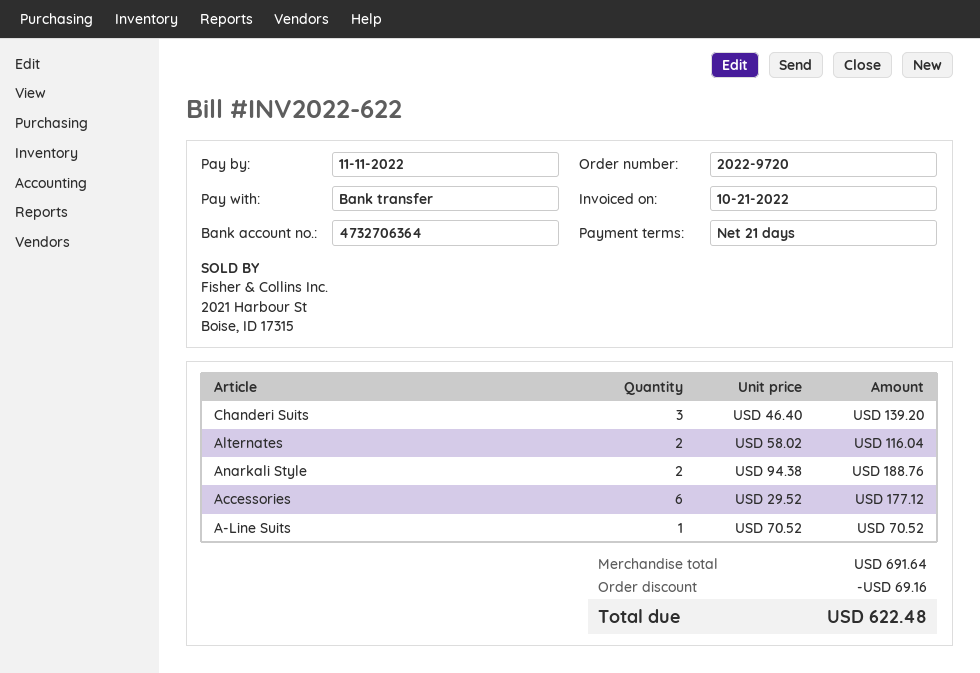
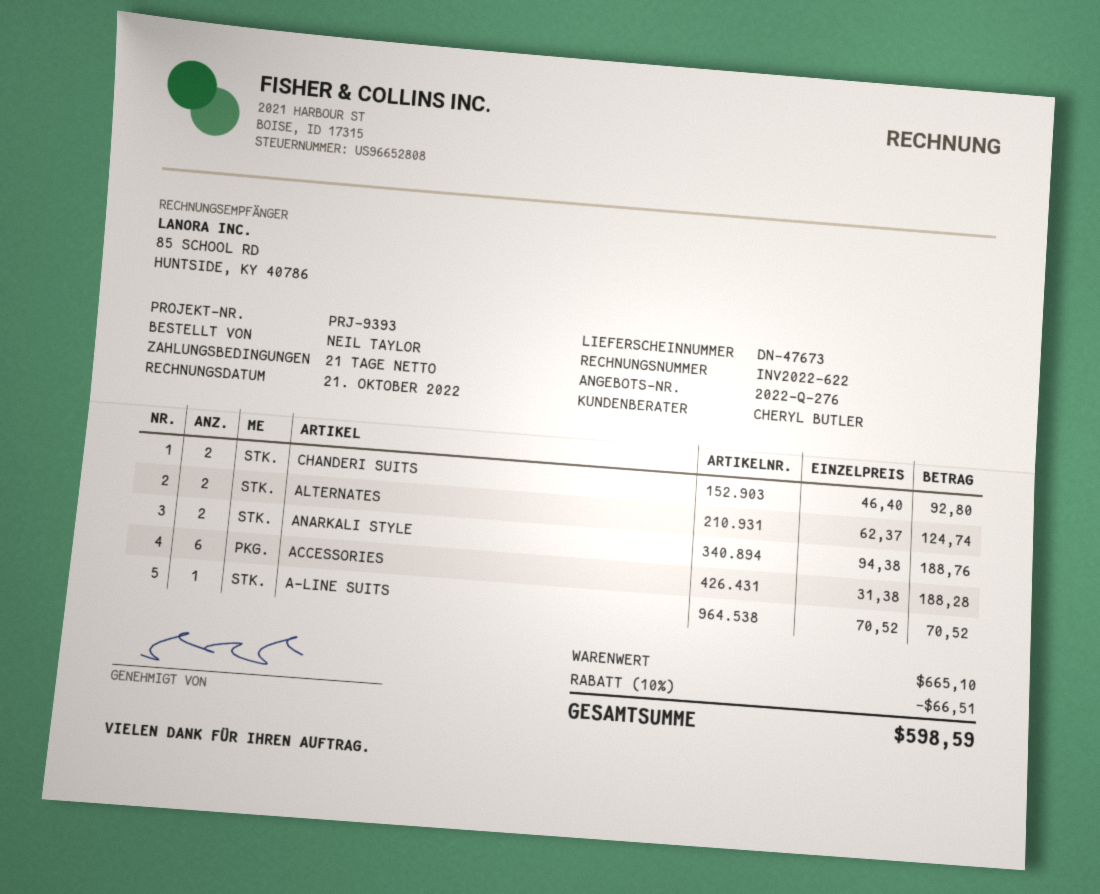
Chanderi Suits: 3 x 46.40 = 139.20 -> 2 x 46.40 = 92.80
Alternates: 2 x 58.02 = 116.04 -> 2 x 62.37 = 124.74
Accessories: 6 x 29.52 = 177.12 -> 6 x 31.38 = 188.28
subtotal: 691.64 -> 665.10
discount: 69.16 -> 66.51
total: 622.48 -> 598.59

